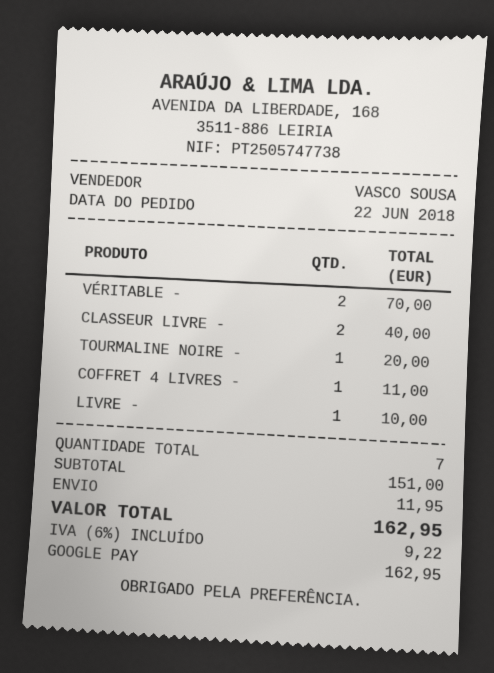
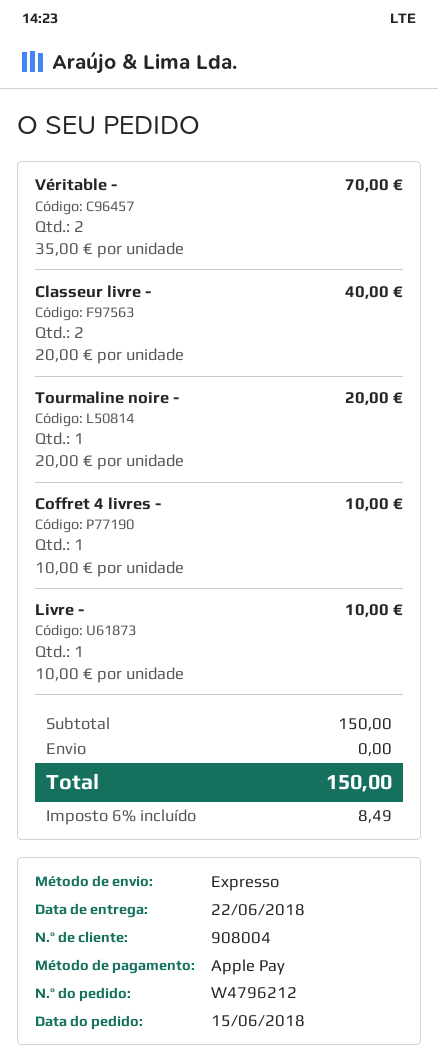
order date: 2018-06-22 -> 2018-06-15
payment method: Google Pay -> Apple Pay
COFFRET 4 LIVRES -: 1 for 11.00 -> 1 for 10.00
subtotal: 151.00 -> 150.00
shipping: 11.95 -> 0.00
tax: 6% = 9.22 -> 6% = 8.49
total: 162.95 -> 150.00

